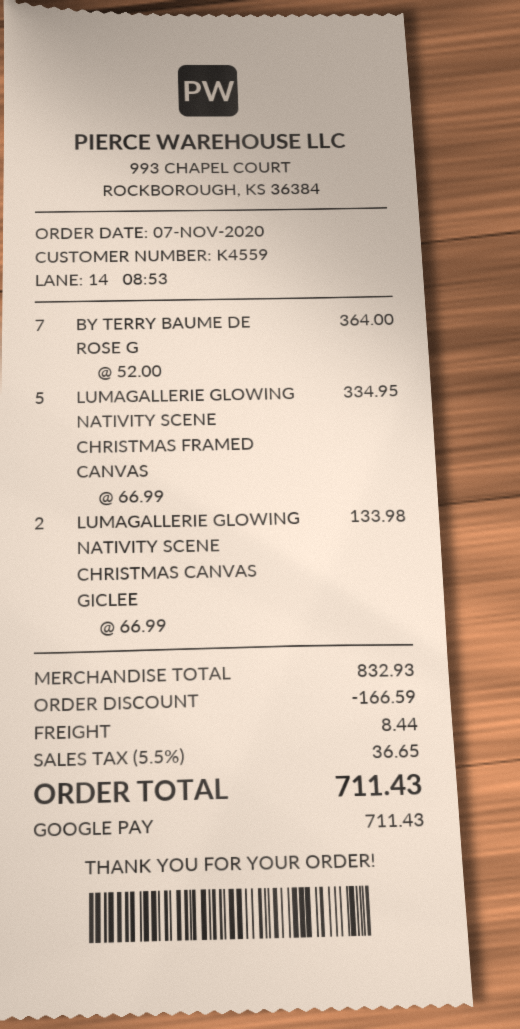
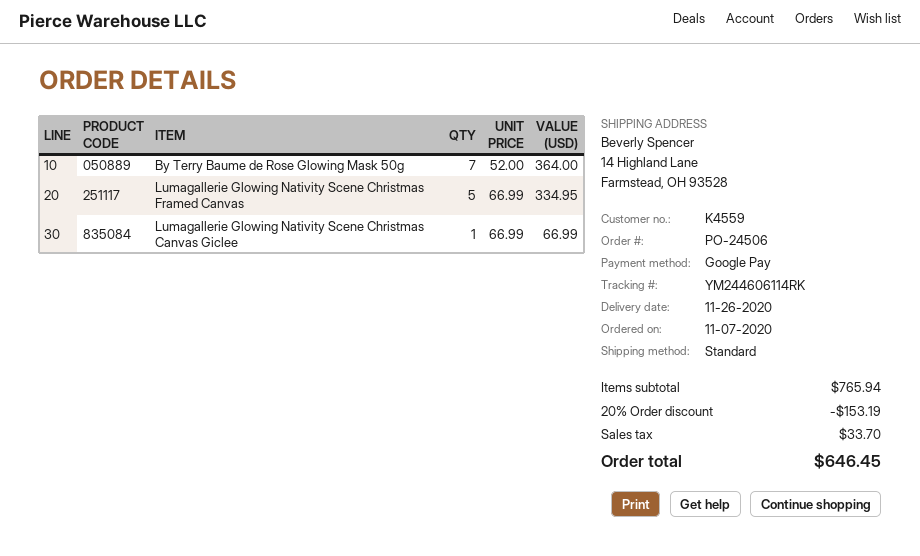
LUMAGALLERIE GLOWING NATIVITY SCENE CHRISTMAS CANVAS GICLEE: 2 x 66.99 = 133.98 -> 1 x 66.99 = 66.99
subtotal: 832.93 -> 765.94
discount: 166.59 -> 153.19
shipping: 8.44 -> none
tax: 36.65 -> 33.70
total: 711.43 -> 646.45

